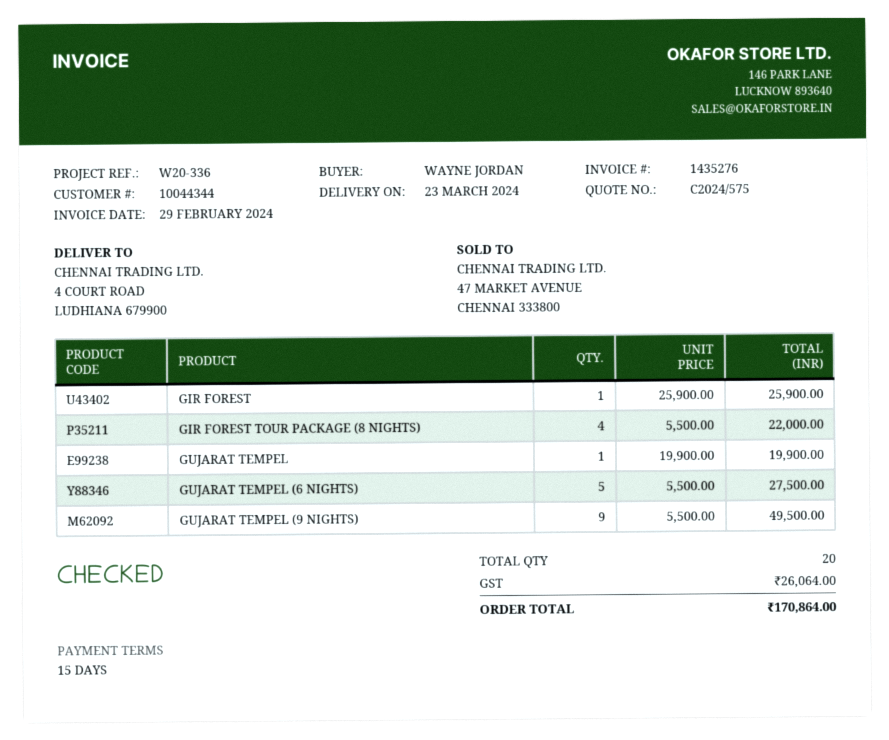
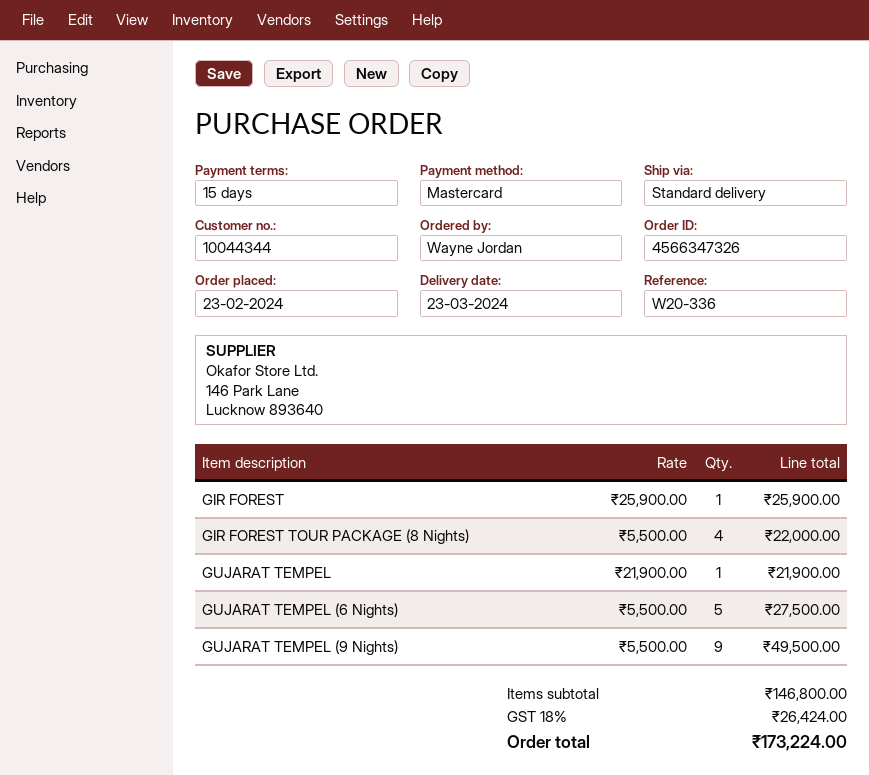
GUJARAT TEMPEL: 1 x 19900.00 = 19900.00 -> 1 x 21900.00 = 21900.00
tax: 26064.00 -> 26424.00
total: 170864.00 -> 173224.00

